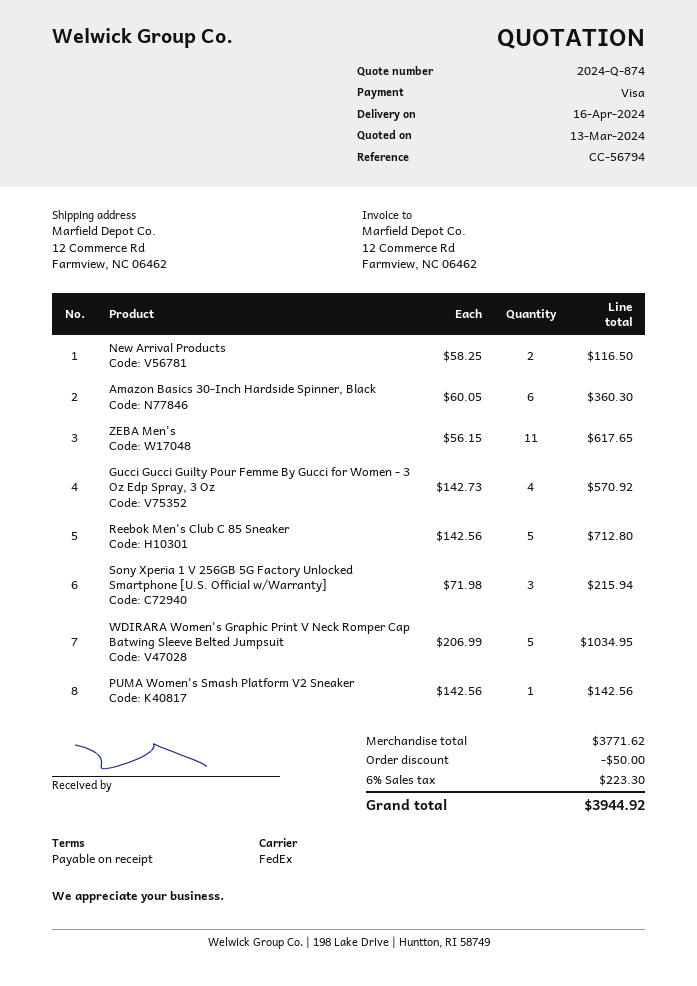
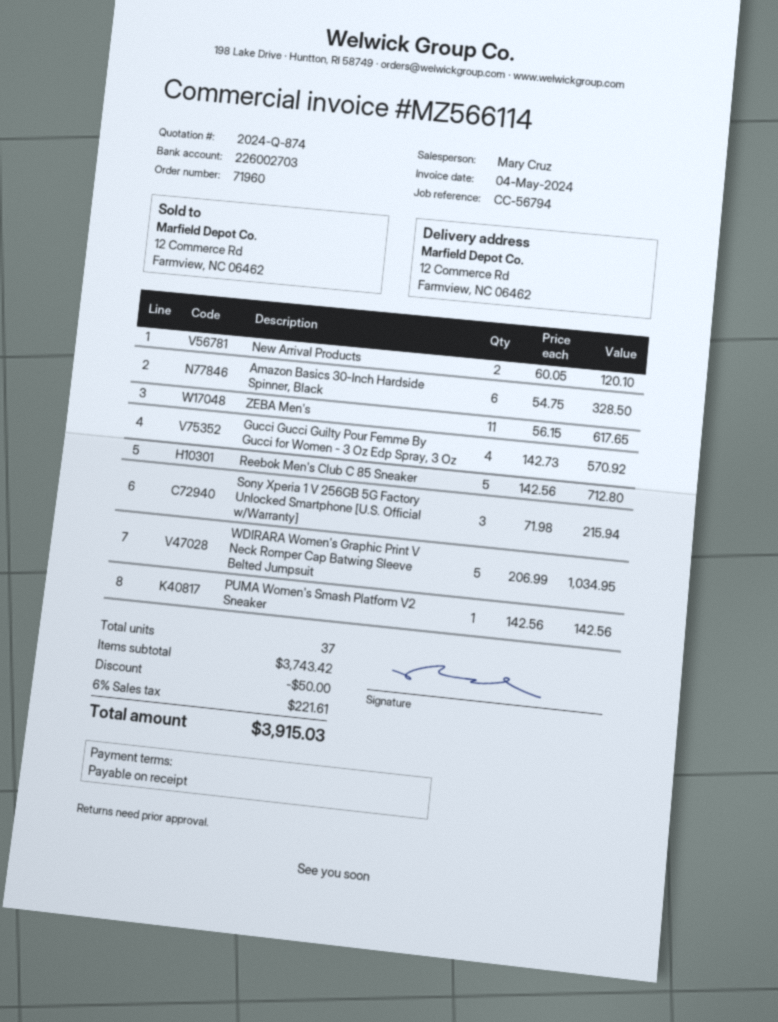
New Arrival Products: 2 x 58.25 = 116.50 -> 2 x 60.05 = 120.10
Amazon Basics 30-Inch Hardside Spinner, Black: 6 x 60.05 = 360.30 -> 6 x 54.75 = 328.50
subtotal: 3771.62 -> 3743.42
tax: 6% = 223.30 -> 6% = 221.61
total: 3944.92 -> 3915.03

